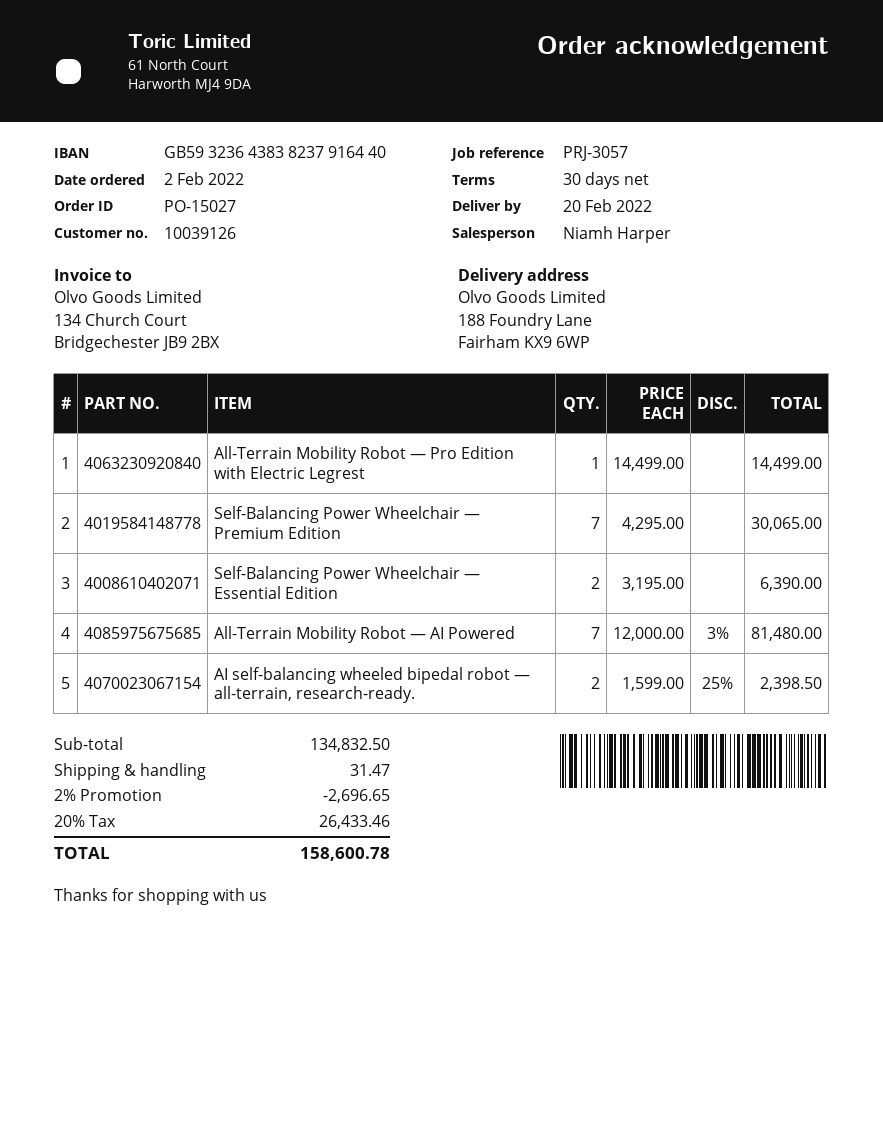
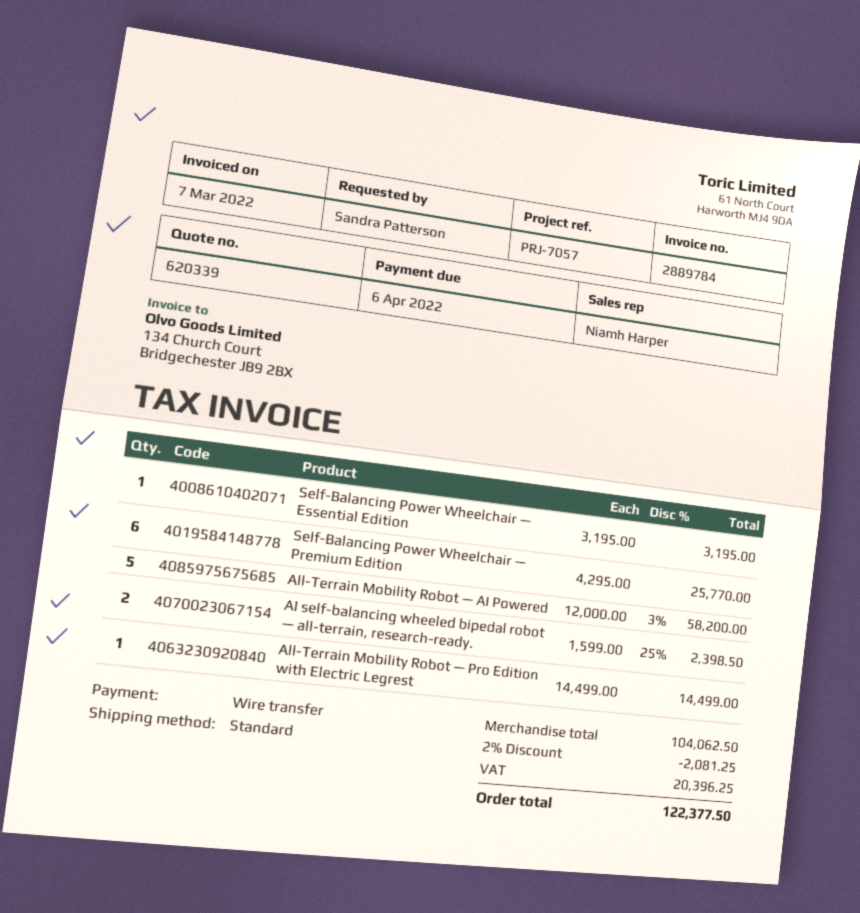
reference: PRJ-3057 -> PRJ-7057
Self-Balancing Power Wheelchair — Premium Edition: 7 x 4295.00 = 30065.00 -> 6 x 4295.00 = 25770.00
Self-Balancing Power Wheelchair — Essential Edition: 2 x 3195.00 = 6390.00 -> 1 x 3195.00 = 3195.00
All-Terrain Mobility Robot — AI Powered: 7 x 12000.00 - 3% = 81480.00 -> 5 x 12000.00 - 3% = 58200.00
subtotal: 134832.50 -> 104062.50
discount: 2% = 2696.65 -> 2% = 2081.25
shipping: 31.47 -> none
tax: 26433.46 -> 20396.25
total: 158600.78 -> 122377.50

